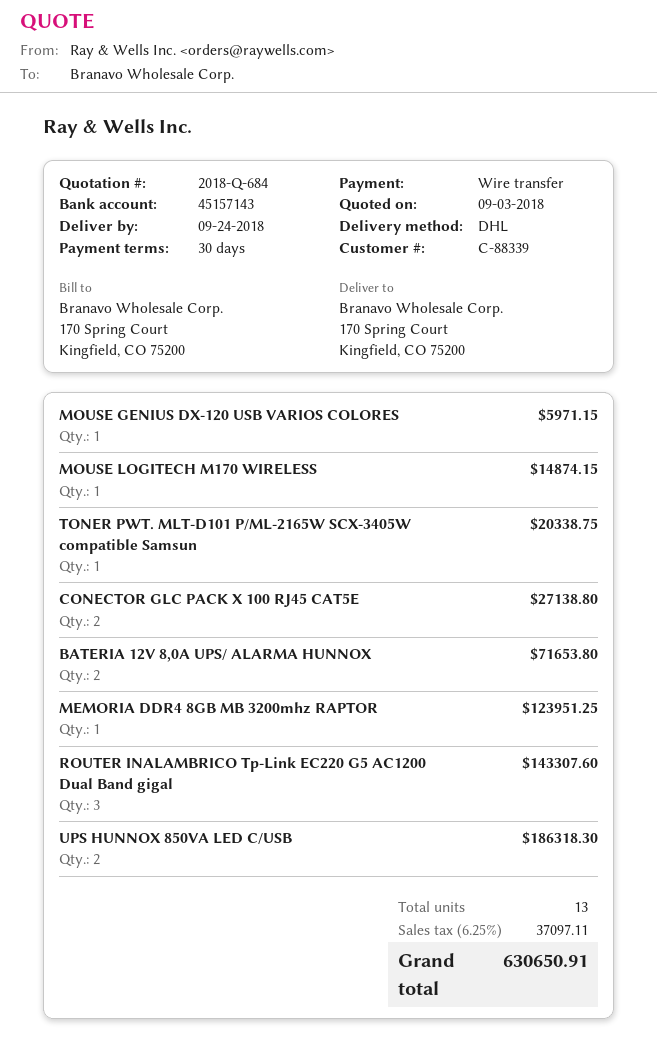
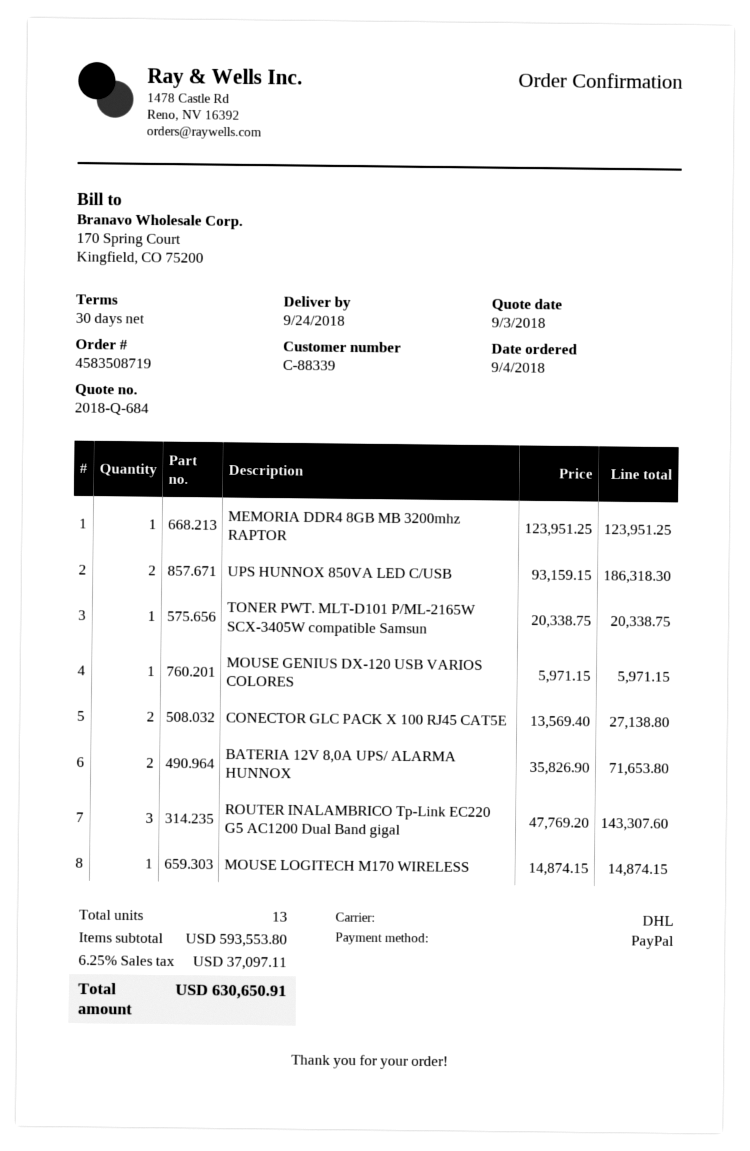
payment method: bank transfer -> PayPal

